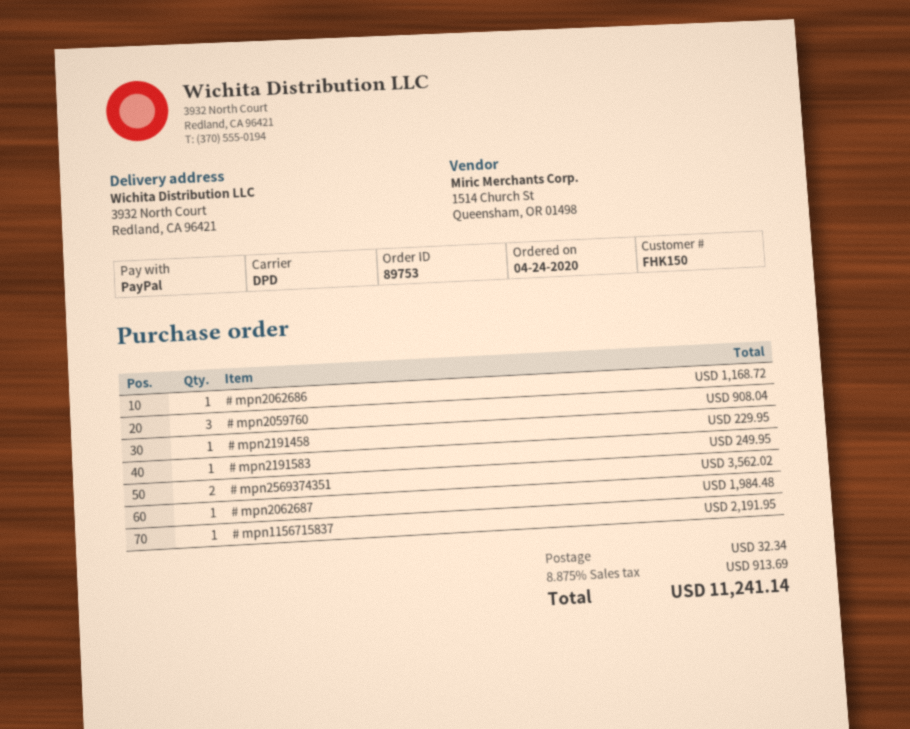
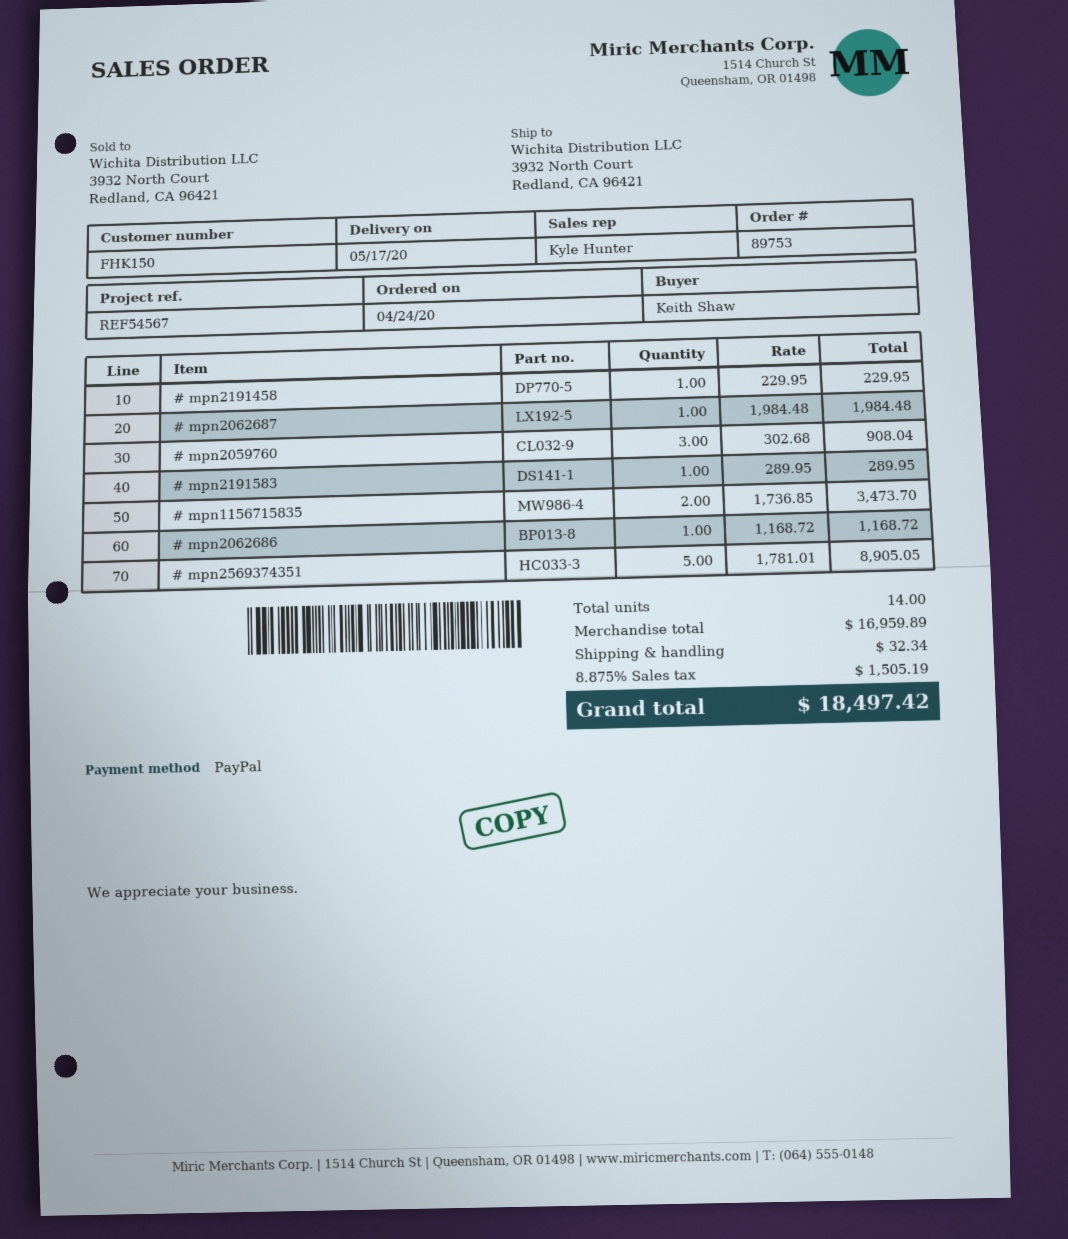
# mpn2191583: 1 for 249.95 -> 1 for 289.95
# mpn2569374351: 2 for 3562.02 -> 5 for 8905.05
# mpn1156715837: 1 for 2191.95 -> none
# mpn1156715835: none -> 2 for 3473.70
tax: 8.875% = 913.69 -> 8.875% = 1505.19
total: 11241.14 -> 18497.42

